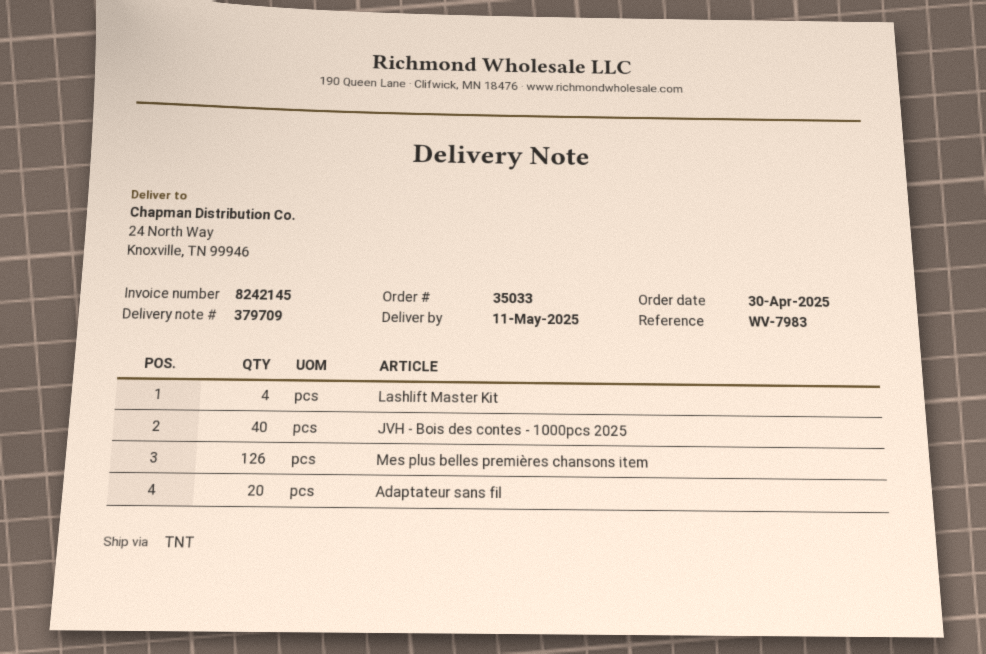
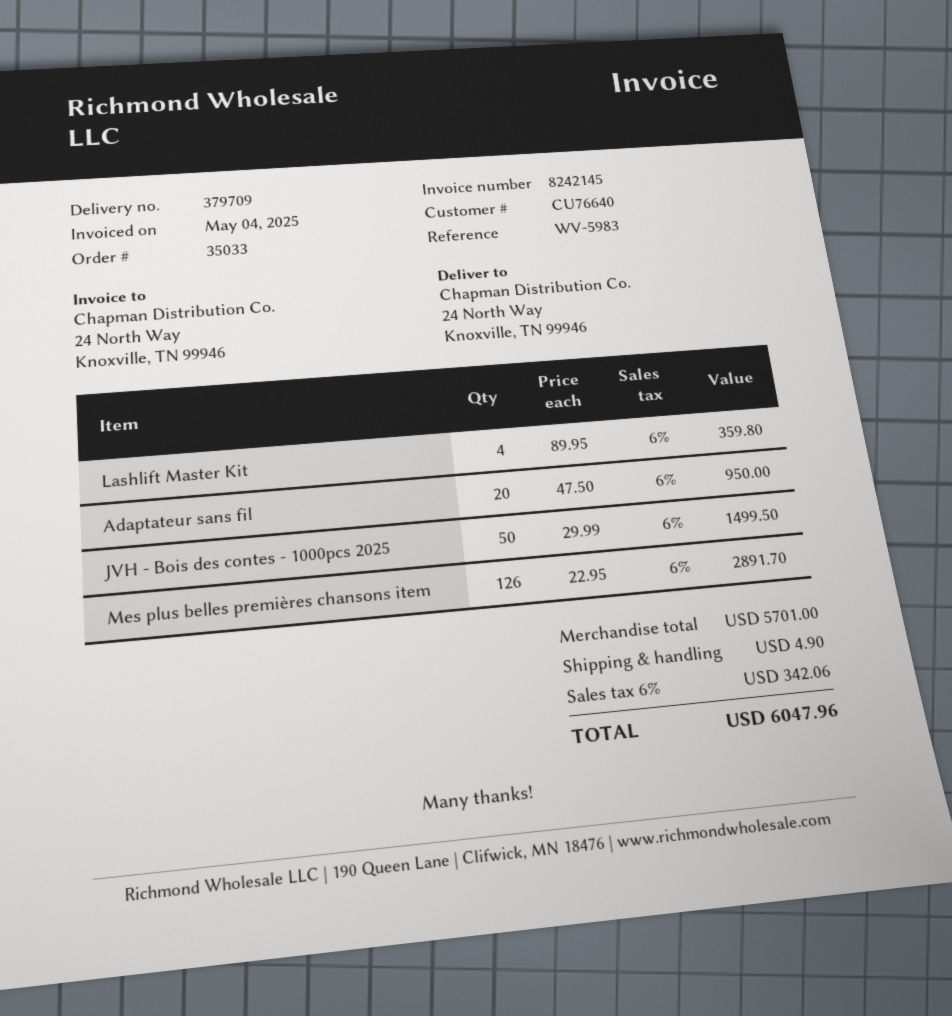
reference: WV-7983 -> WV-5983
JVH - Bois des contes - 1000pcs 2025: 40 -> 50

